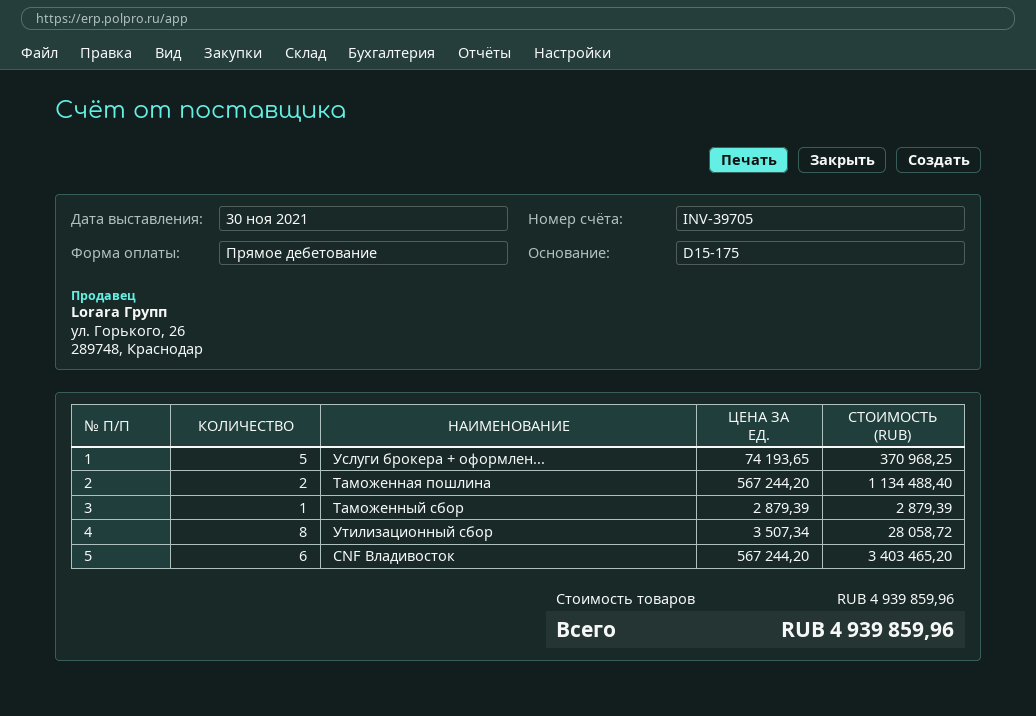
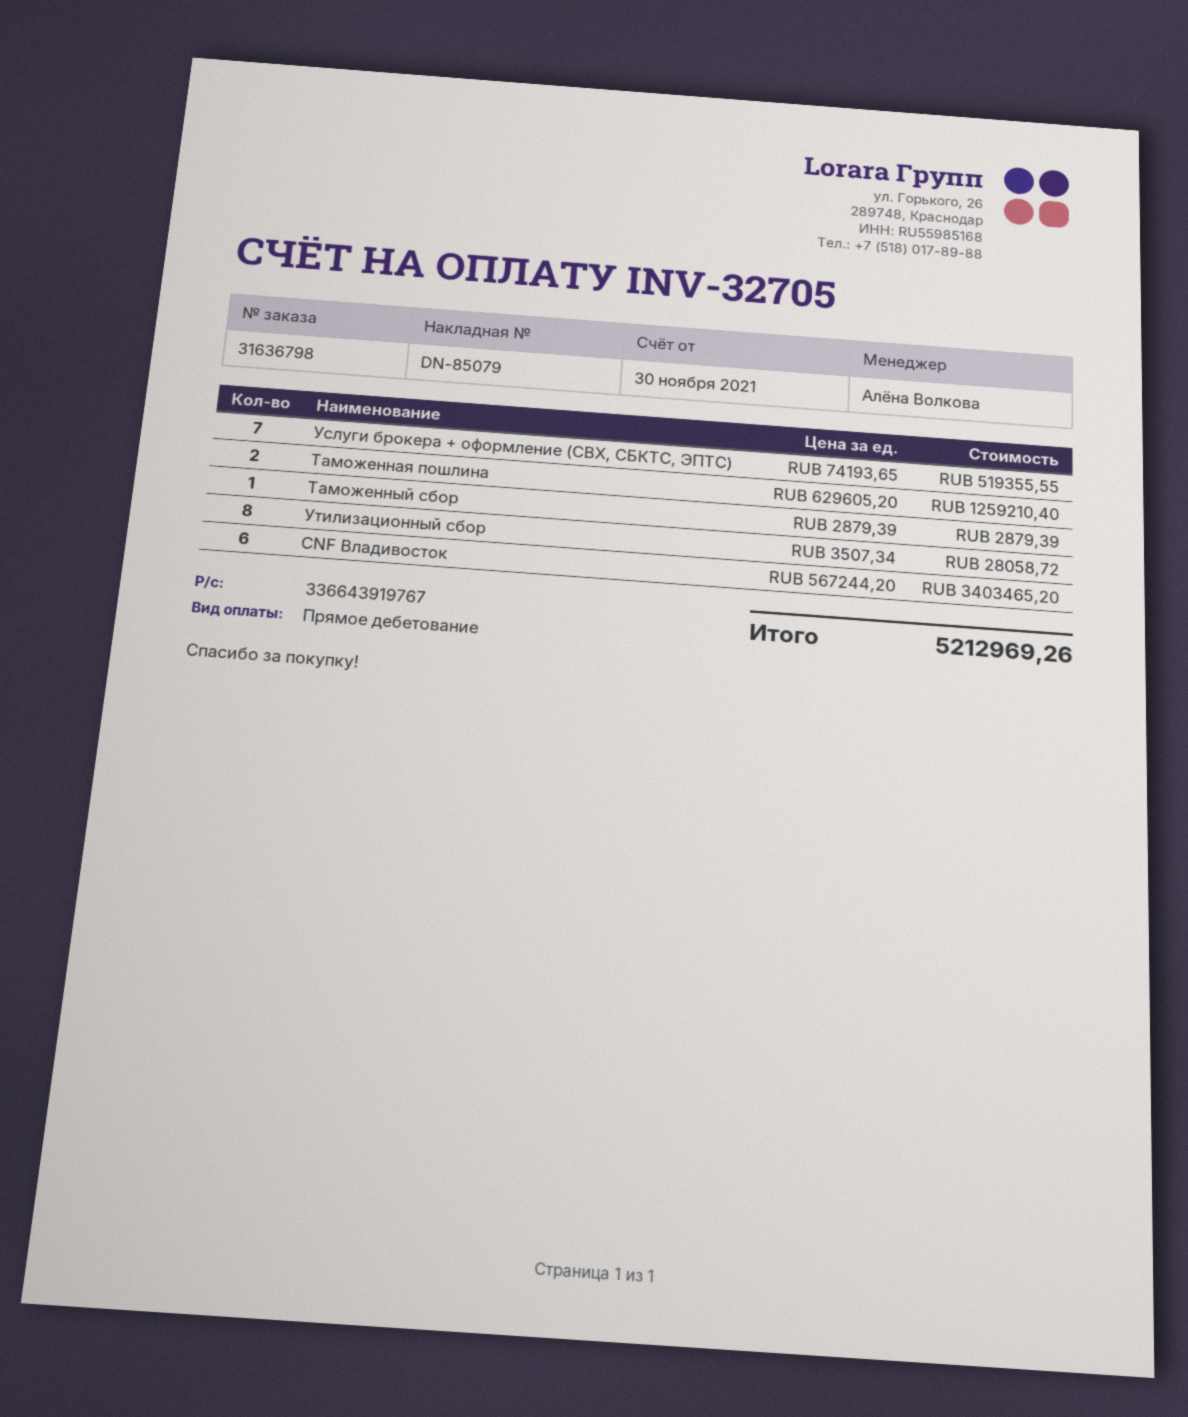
invoice number: INV-39705 -> INV-32705
Услуги брокера + оформлен...: 5 x 74193.65 = 370968.25 -> 7 x 74193.65 = 519355.55
Таможенная пошлина: 2 x 567244.20 = 1134488.40 -> 2 x 629605.20 = 1259210.40
total: 4939859.96 -> 5212969.26

